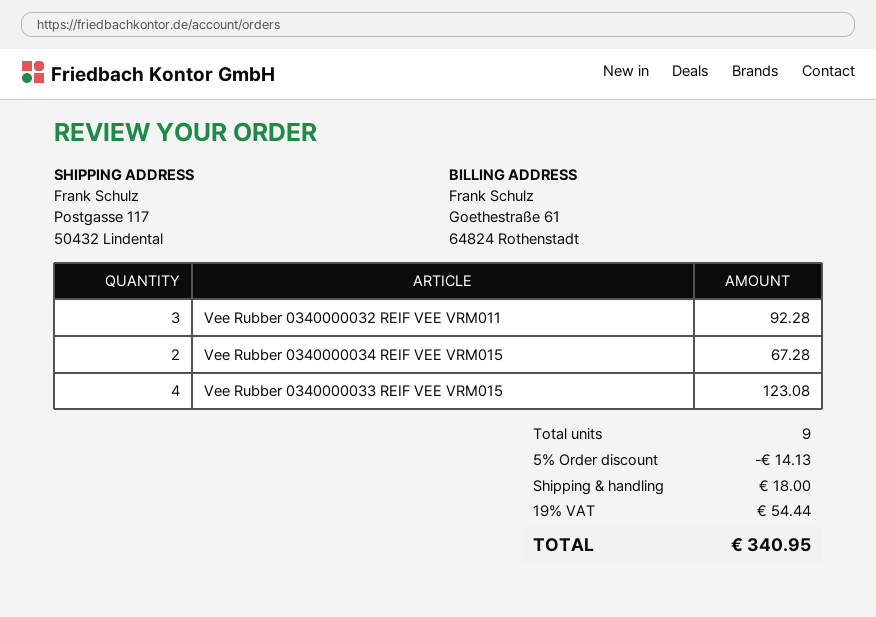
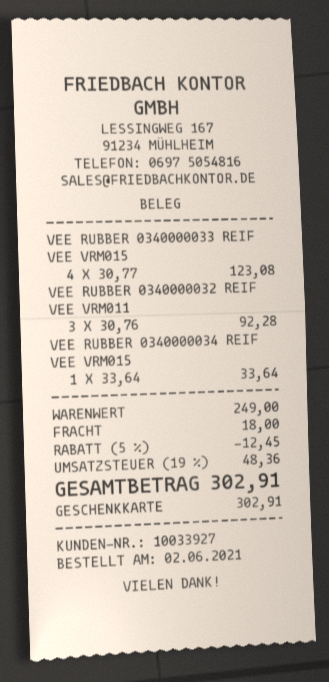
Vee Rubber 0340000034 REIF VEE VRM015: 2 for 67.28 -> 1 for 33.64
discount: 5% = 14.13 -> 5% = 12.45
tax: 19% = 54.44 -> 19% = 48.36
total: 340.95 -> 302.91

